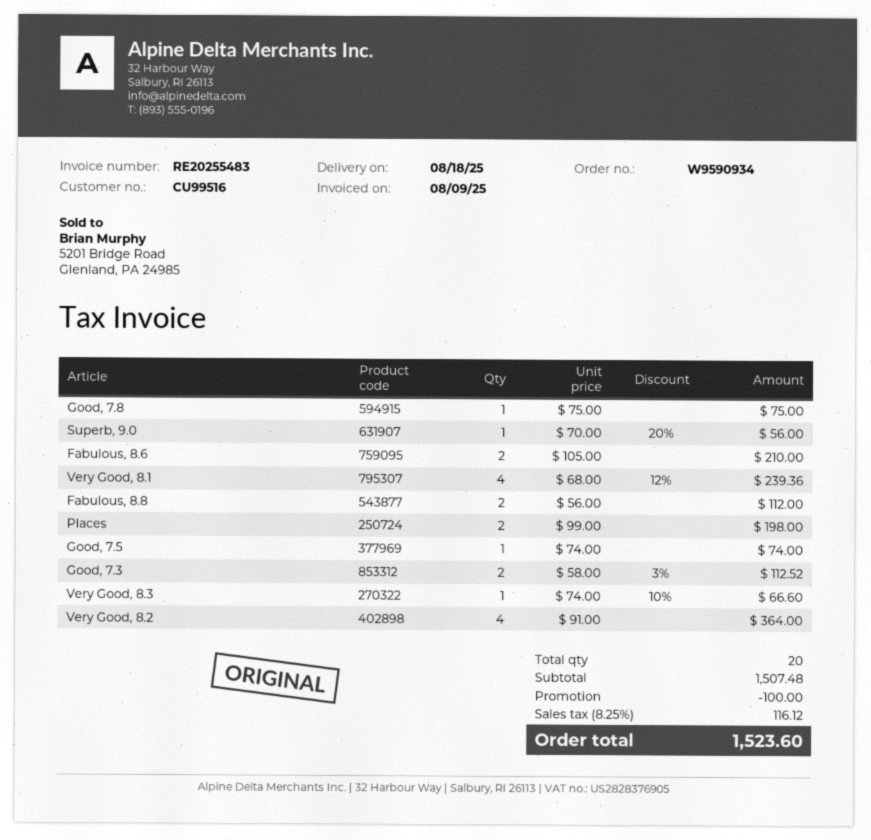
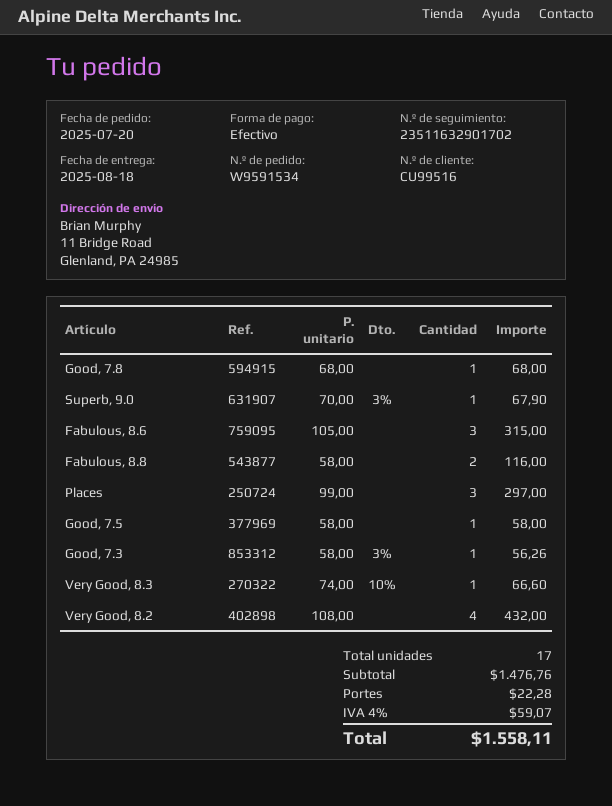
order number: W9590934 -> W9591534
Good, 7.8: 1 x 75.00 = 75.00 -> 1 x 68.00 = 68.00
Superb, 9.0: 1 x 70.00 - 20% = 56.00 -> 1 x 70.00 - 3% = 67.90
Fabulous, 8.6: 2 x 105.00 = 210.00 -> 3 x 105.00 = 315.00
Very Good, 8.1: 4 x 68.00 - 12% = 239.36 -> none
Fabulous, 8.8: 2 x 56.00 = 112.00 -> 2 x 58.00 = 116.00
Places: 2 x 99.00 = 198.00 -> 3 x 99.00 = 297.00
Good, 7.5: 1 x 74.00 = 74.00 -> 1 x 58.00 = 58.00
Good, 7.3: 2 x 58.00 - 3% = 112.52 -> 1 x 58.00 - 3% = 56.26
Very Good, 8.2: 4 x 91.00 = 364.00 -> 4 x 108.00 = 432.00
total quantity: 20 -> 17
subtotal: 1507.48 -> 1476.76
discount: 100.00 -> none
shipping: none -> 22.28
tax: 8.25% = 116.12 -> 4% = 59.07
total: 1523.60 -> 1558.11

